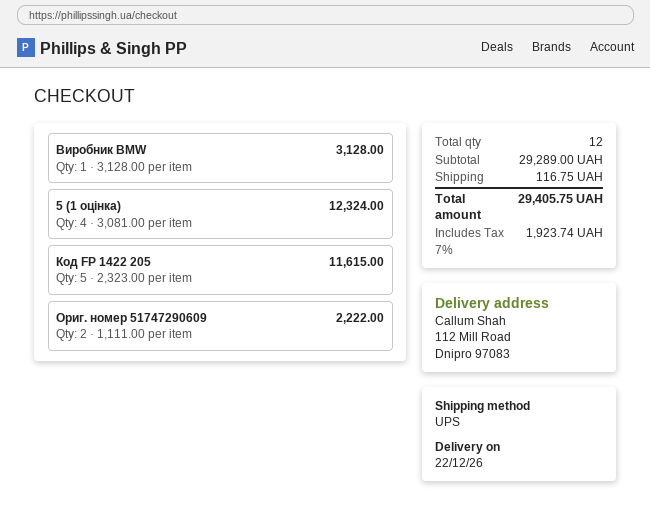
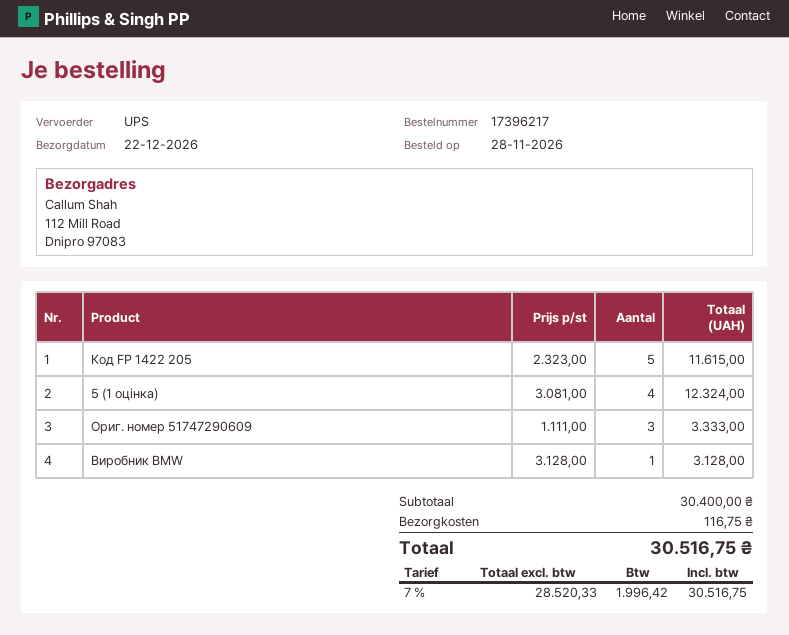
Ориг. номер 51747290609: 2 x 1111.00 = 2222.00 -> 3 x 1111.00 = 3333.00
subtotal: 29289.00 -> 30400.00
tax: 7% = 1923.74 -> 7% = 1996.42
total: 29405.75 -> 30516.75

